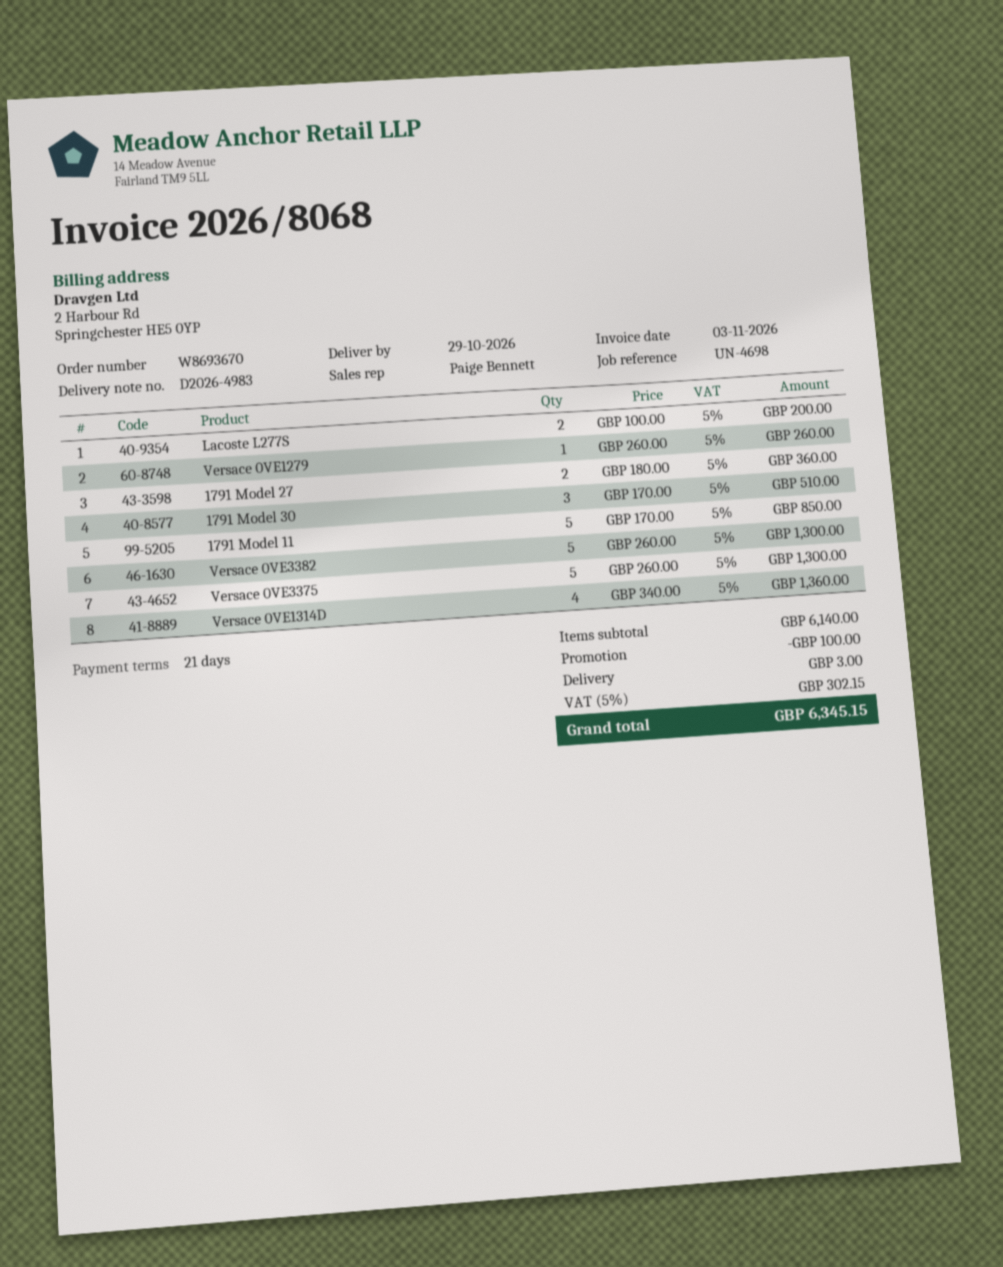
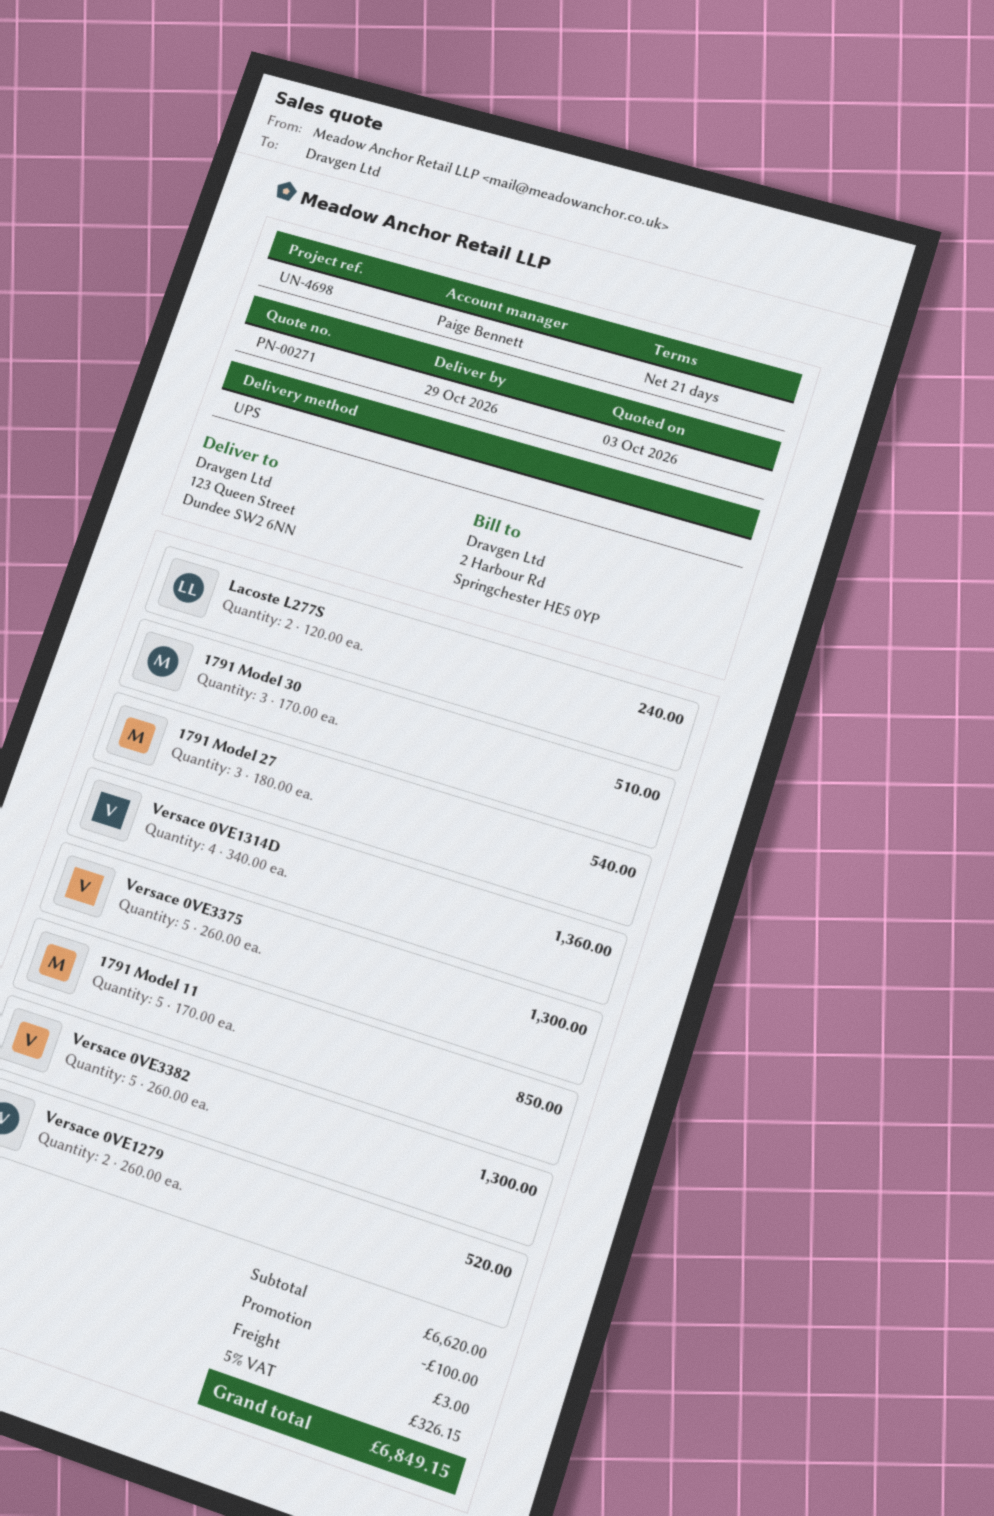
Lacoste L277S: 2 x 100.00 = 200.00 -> 2 x 120.00 = 240.00
Versace 0VE1279: 1 x 260.00 = 260.00 -> 2 x 260.00 = 520.00
1791 Model 27: 2 x 180.00 = 360.00 -> 3 x 180.00 = 540.00
subtotal: 6140.00 -> 6620.00
tax: 5% = 302.15 -> 5% = 326.15
total: 6345.15 -> 6849.15

